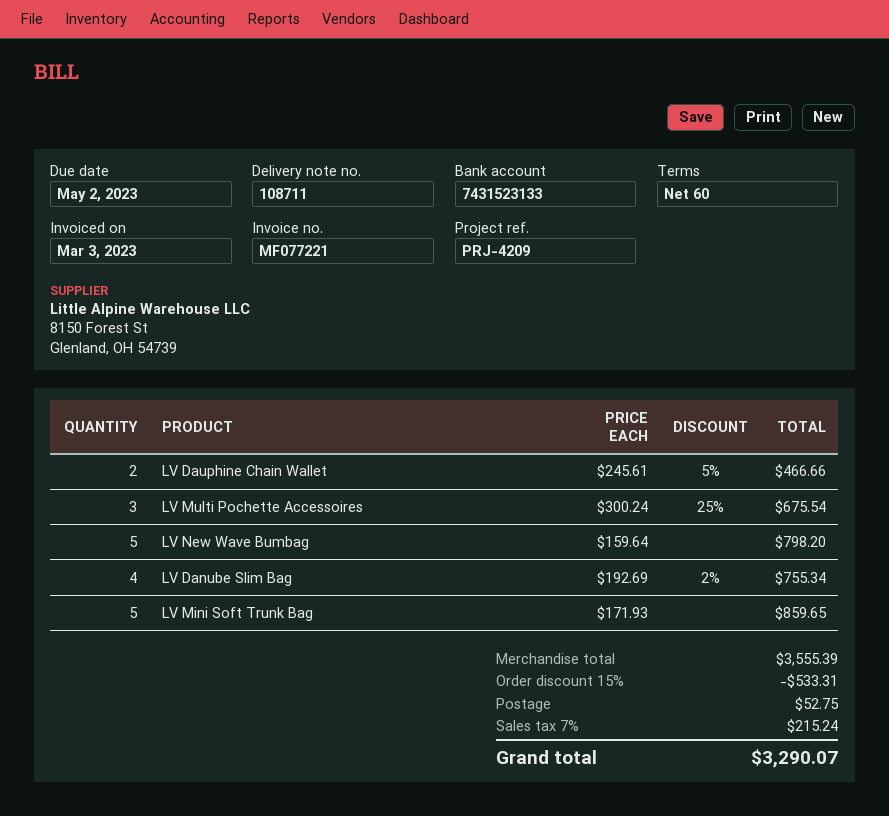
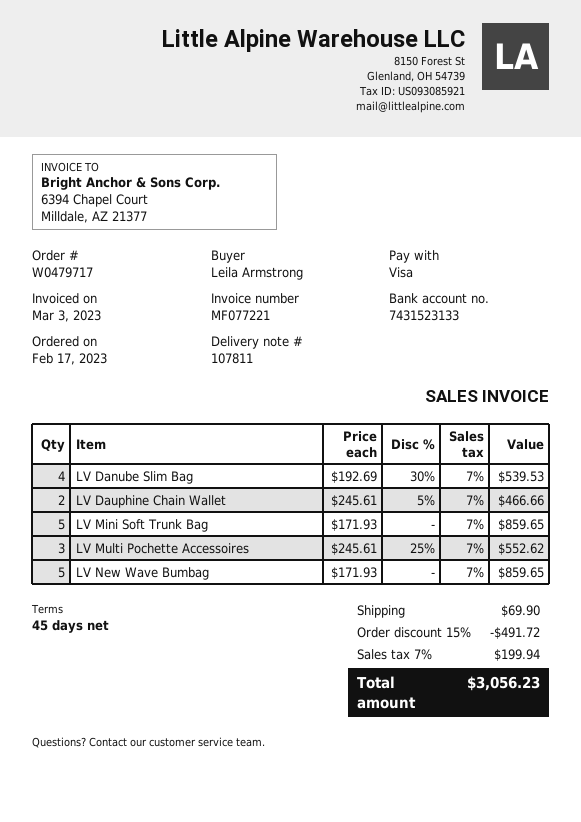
delivery note number: 108711 -> 107811
payment terms: 60 days -> 45 days
LV Multi Pochette Accessoires: 3 x 300.24 - 25% = 675.54 -> 3 x 245.61 - 25% = 552.62
LV New Wave Bumbag: 5 x 159.64 = 798.20 -> 5 x 171.93 = 859.65
LV Danube Slim Bag: 4 x 192.69 - 2% = 755.34 -> 4 x 192.69 - 30% = 539.53
discount: 15% = 533.31 -> 15% = 491.72
shipping: 52.75 -> 69.90
tax: 7% = 215.24 -> 7% = 199.94
total: 3290.07 -> 3056.23

